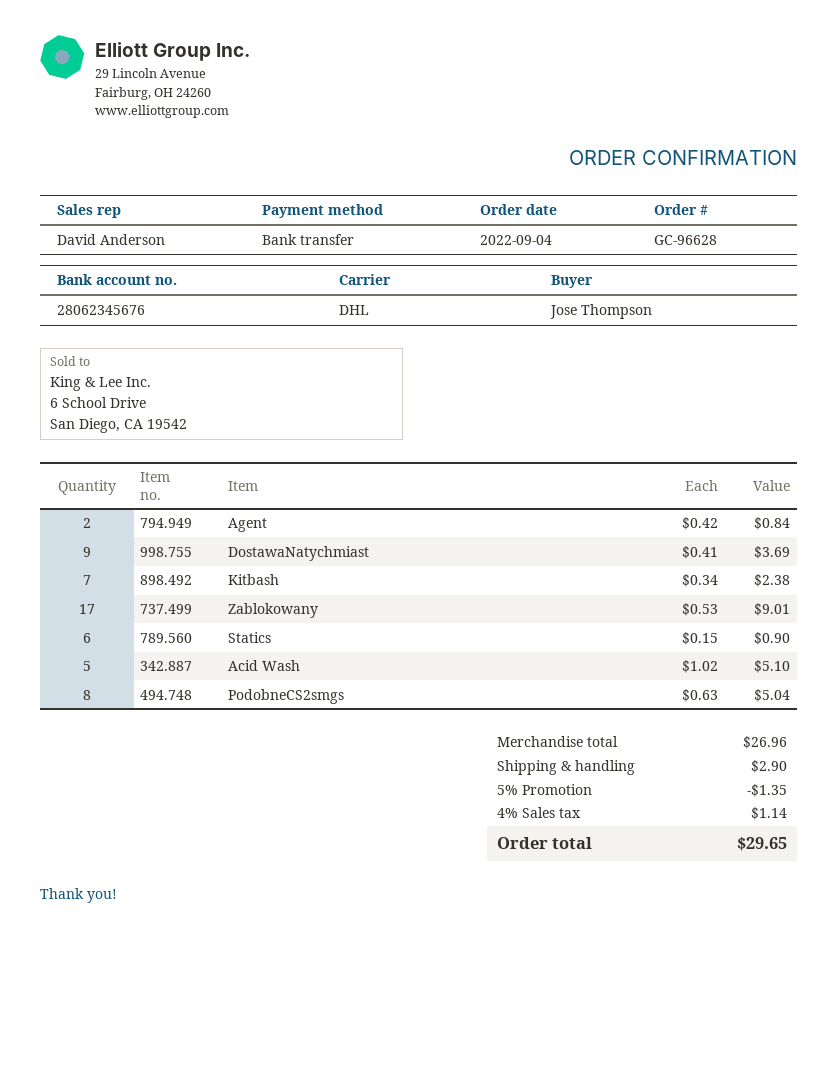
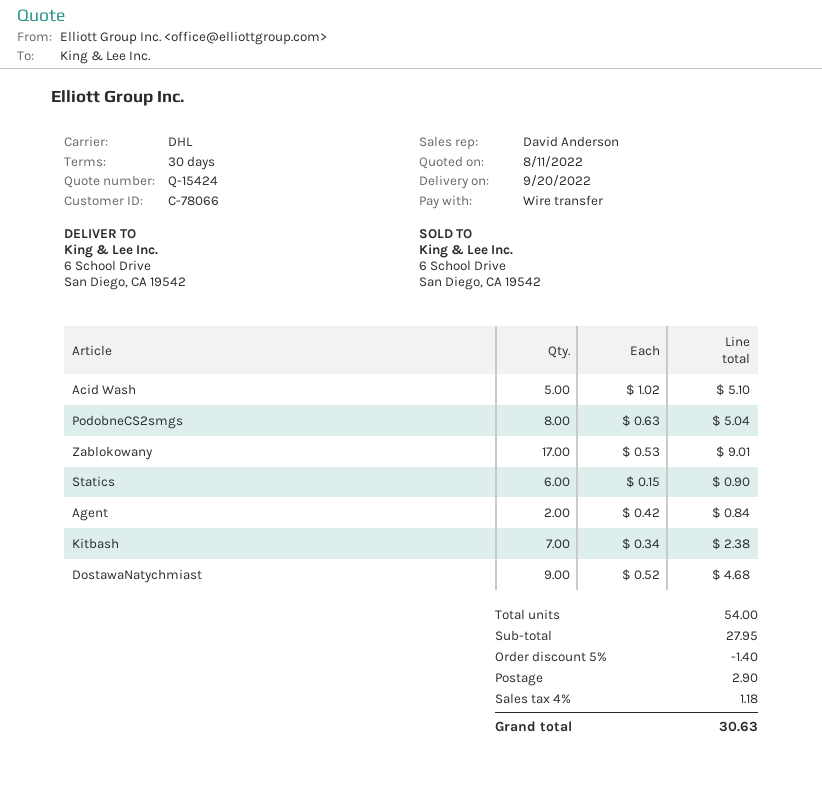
DostawaNatychmiast: 9 x 0.41 = 3.69 -> 9 x 0.52 = 4.68
subtotal: 26.96 -> 27.95
discount: 5% = 1.35 -> 5% = 1.40
tax: 4% = 1.14 -> 4% = 1.18
total: 29.65 -> 30.63

